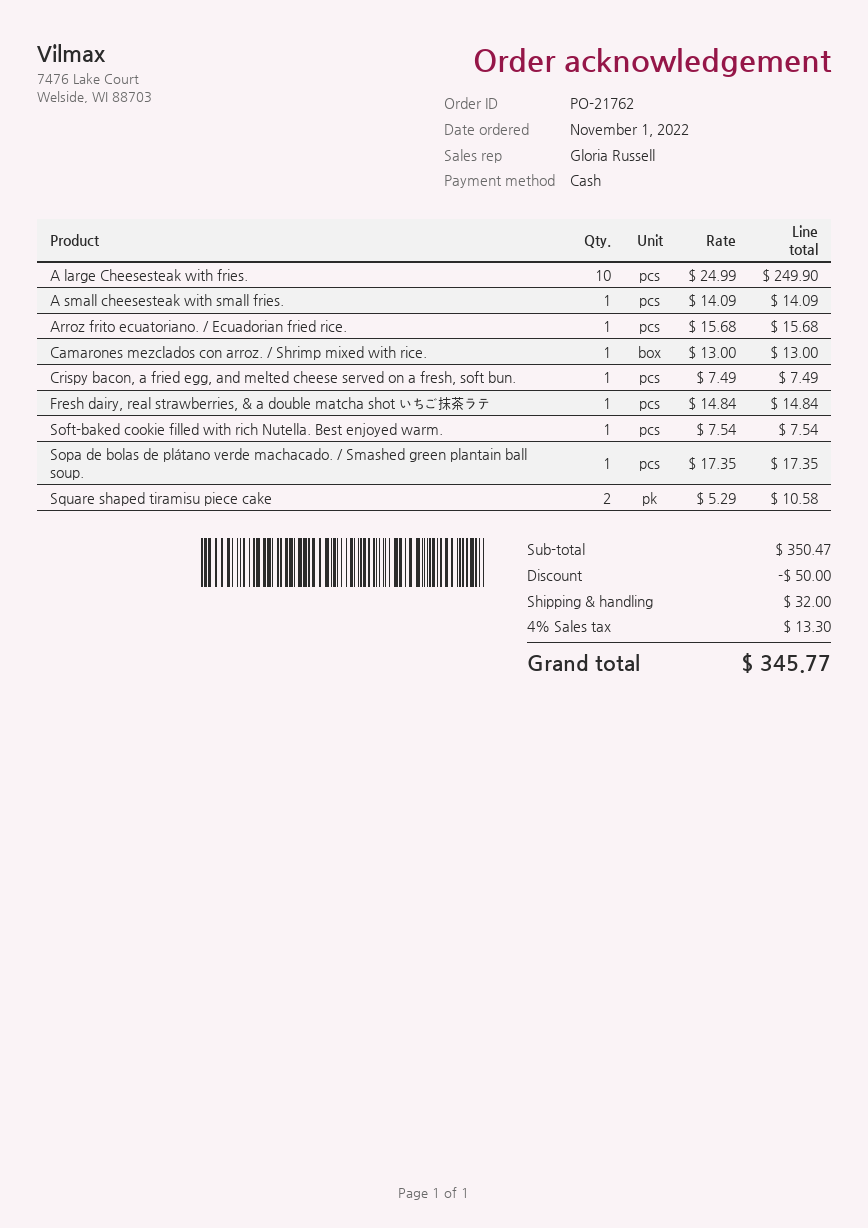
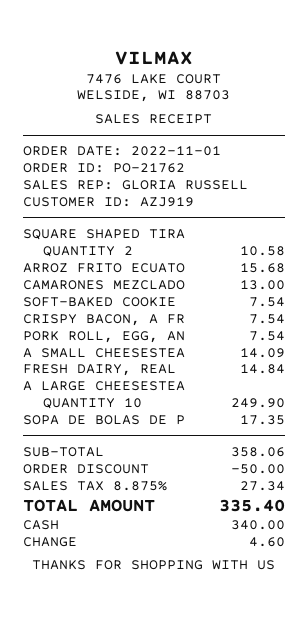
Crispy bacon, a fried egg, and melted cheese served on a fresh, soft bun.: 1 for 7.49 -> 1 for 7.54
PORK ROLL, EGG, AN: none -> 1 for 7.54
subtotal: 350.47 -> 358.06
shipping: 32.00 -> none
tax: 4% = 13.30 -> 8.875% = 27.34
total: 345.77 -> 335.40

